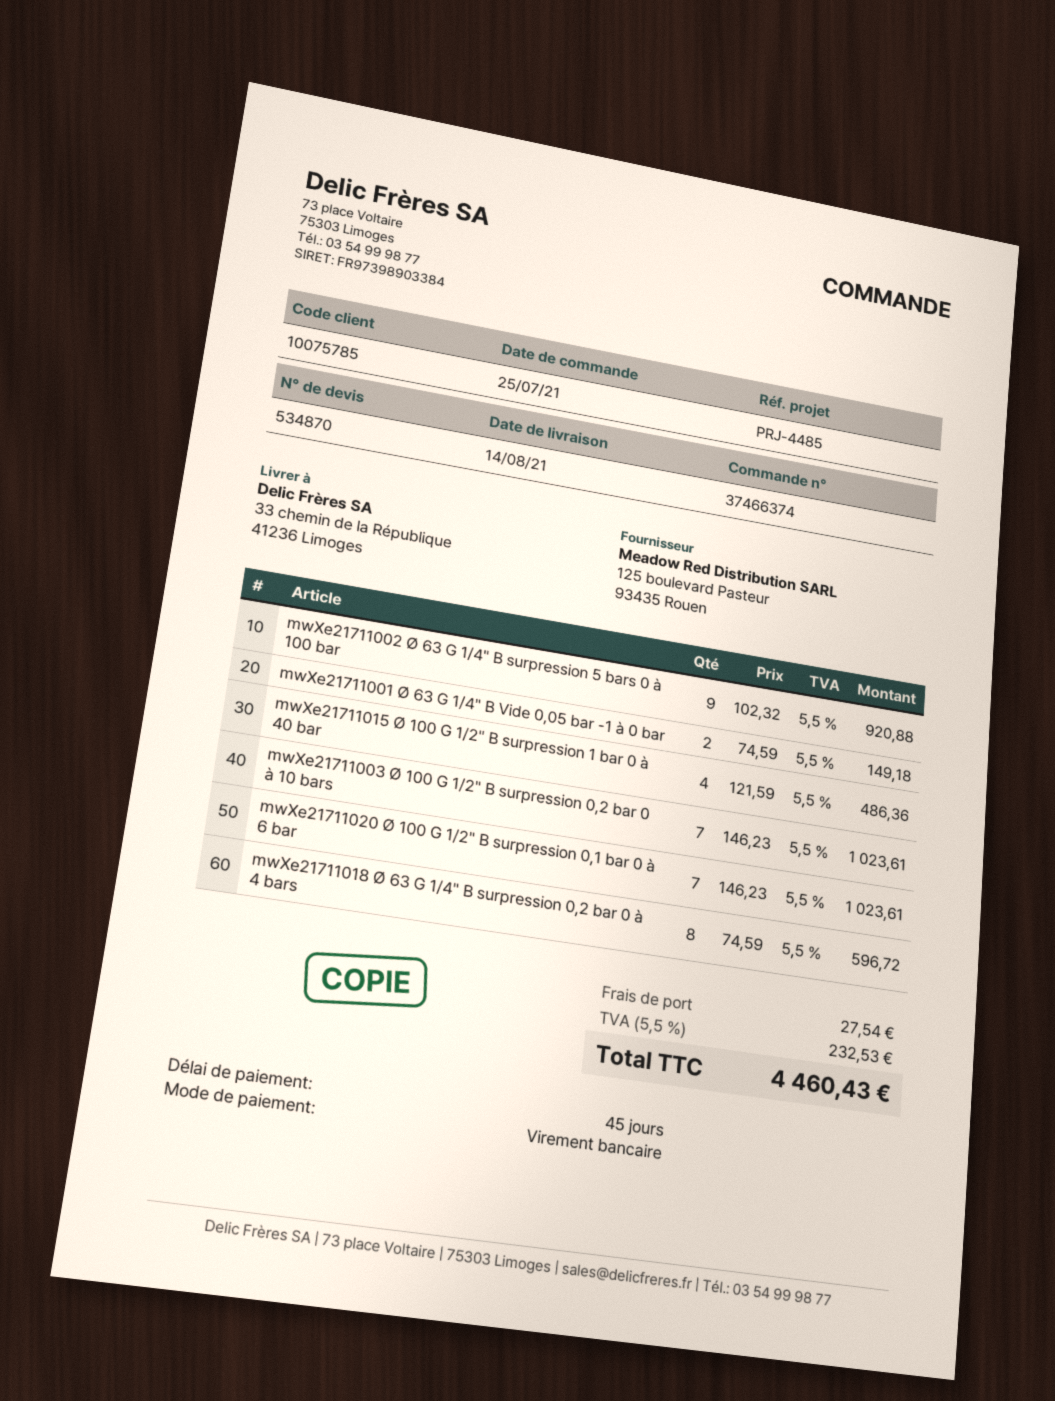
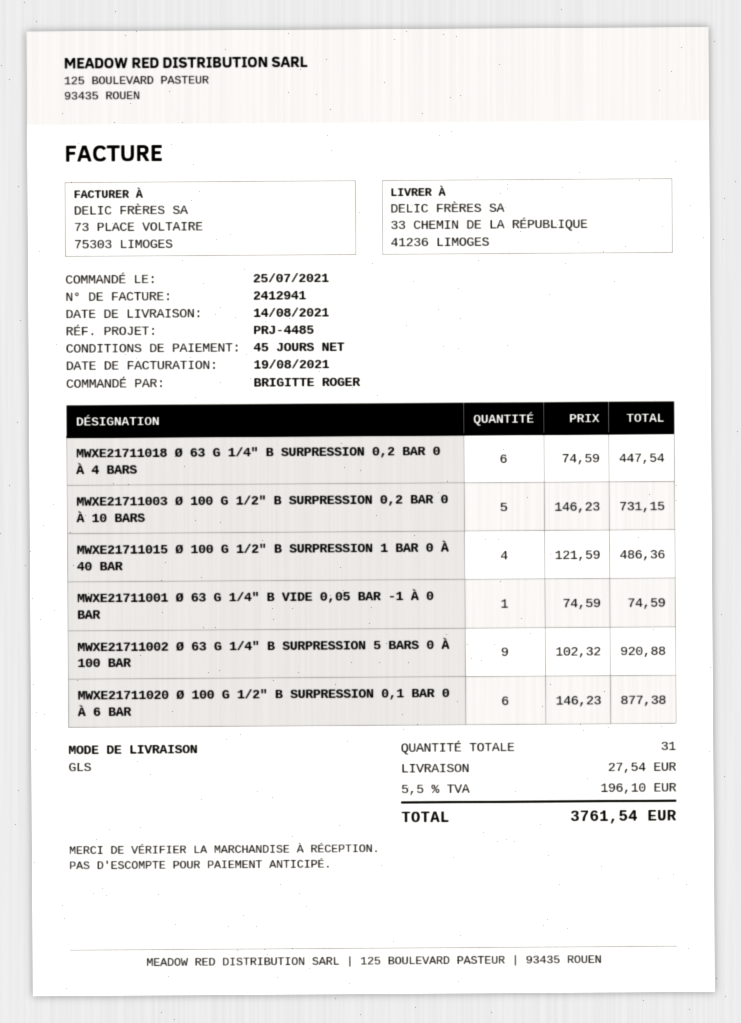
mwXe21711001 Ø 63 G 1/4" B Vide 0,05 bar -1 à 0 bar: 2 x 74.59 = 149.18 -> 1 x 74.59 = 74.59
mwXe21711003 Ø 100 G 1/2" B surpression 0,2 bar 0 à 10 bars: 7 x 146.23 = 1023.61 -> 5 x 146.23 = 731.15
mwXe21711020 Ø 100 G 1/2" B surpression 0,1 bar 0 à 6 bar: 7 x 146.23 = 1023.61 -> 6 x 146.23 = 877.38
mwXe21711018 Ø 63 G 1/4" B surpression 0,2 bar 0 à 4 bars: 8 x 74.59 = 596.72 -> 6 x 74.59 = 447.54
tax: 5.5% = 232.53 -> 5.5% = 196.10
total: 4460.43 -> 3761.54

